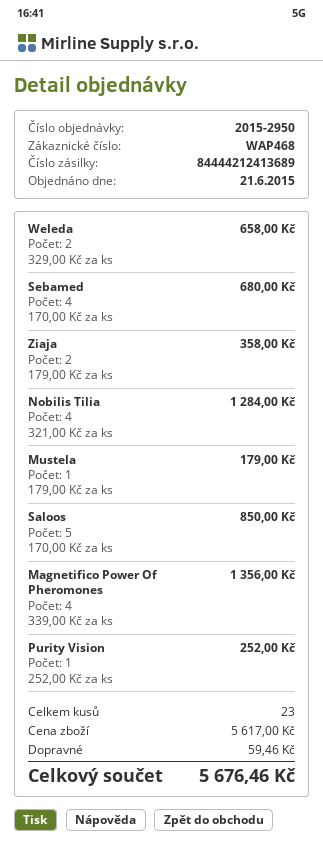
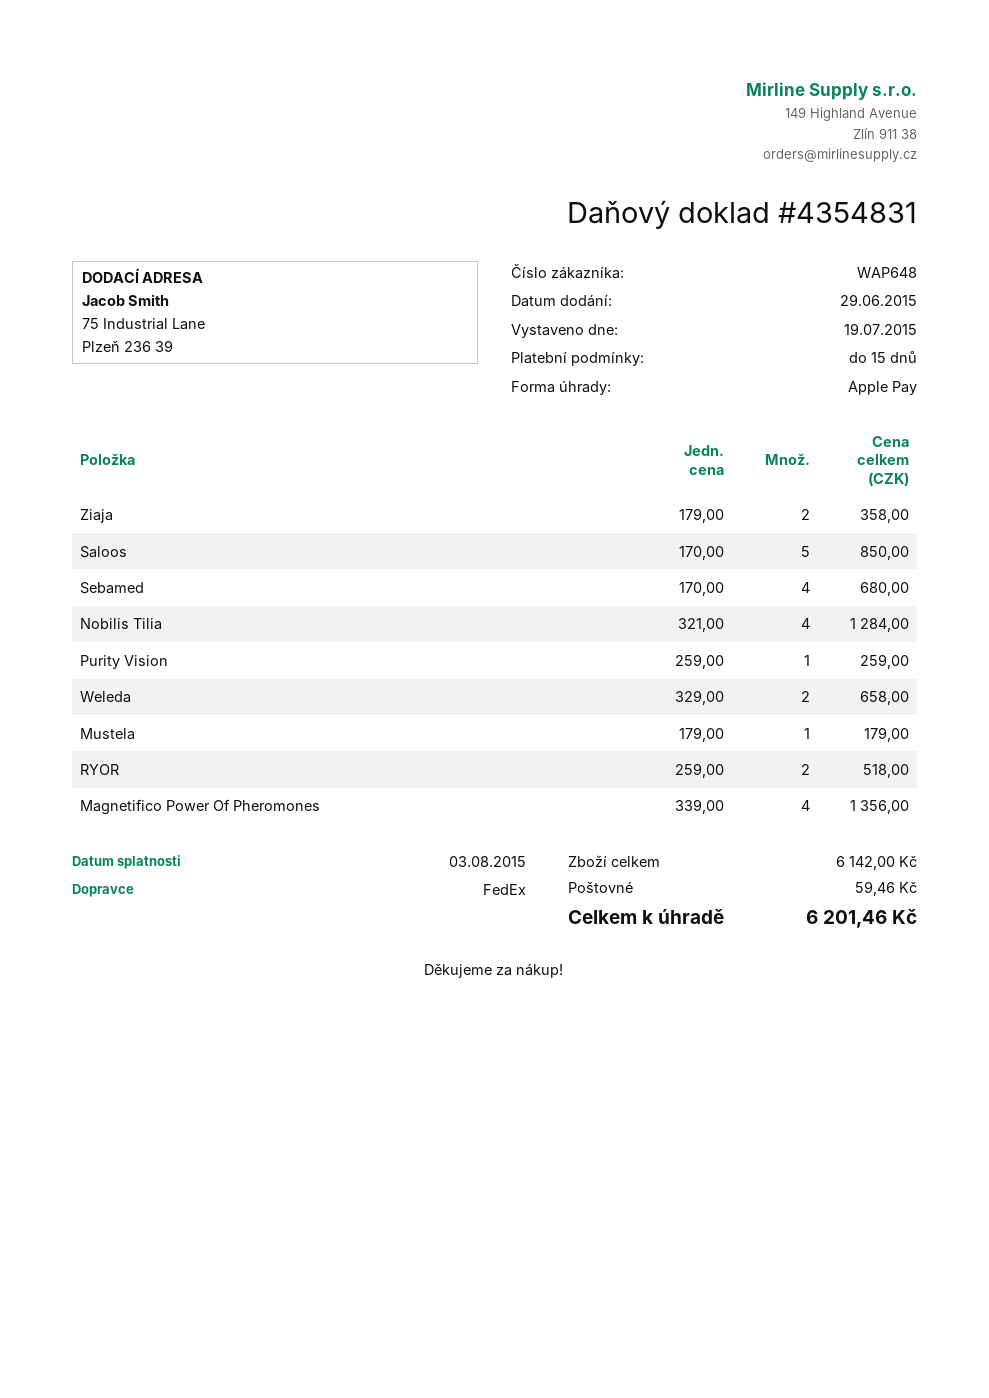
customer number: WAP468 -> WAP648
Purity Vision: 1 x 252.00 = 252.00 -> 1 x 259.00 = 259.00
RYOR: none -> 2 x 259.00 = 518.00
subtotal: 5617.00 -> 6142.00
total: 5676.46 -> 6201.46

